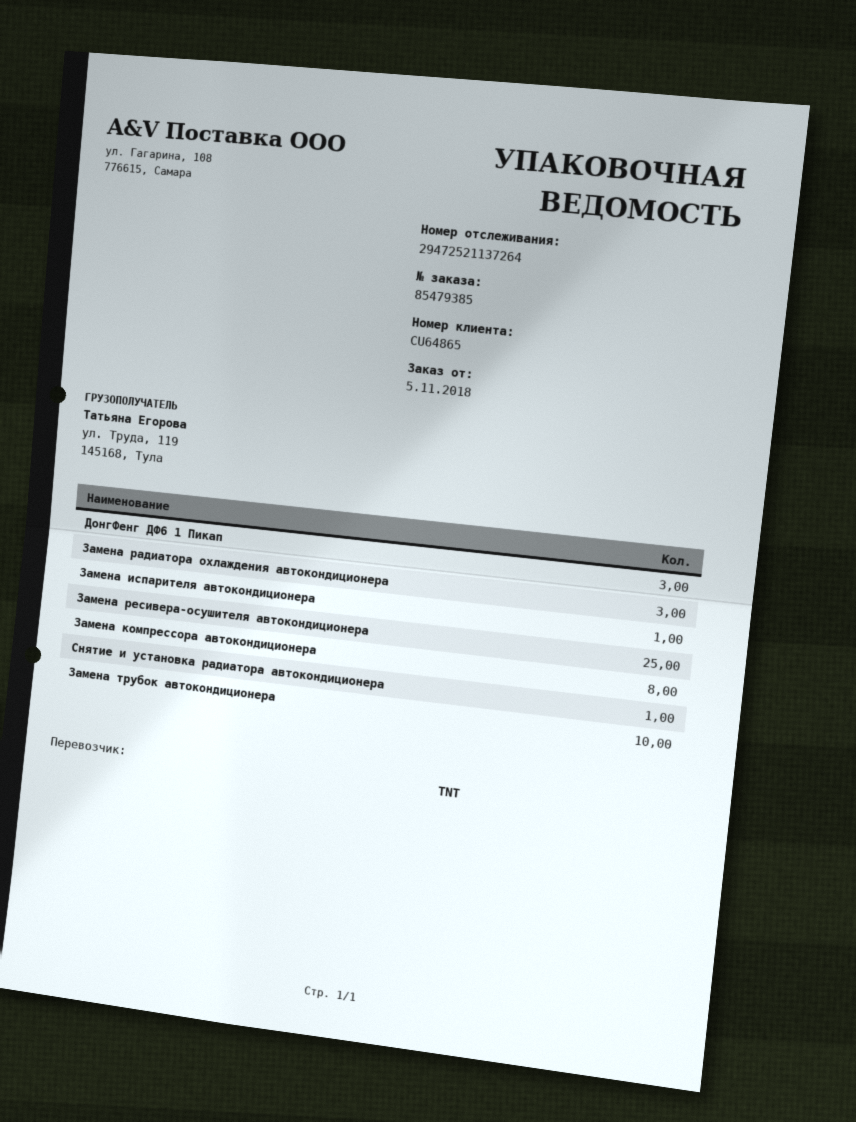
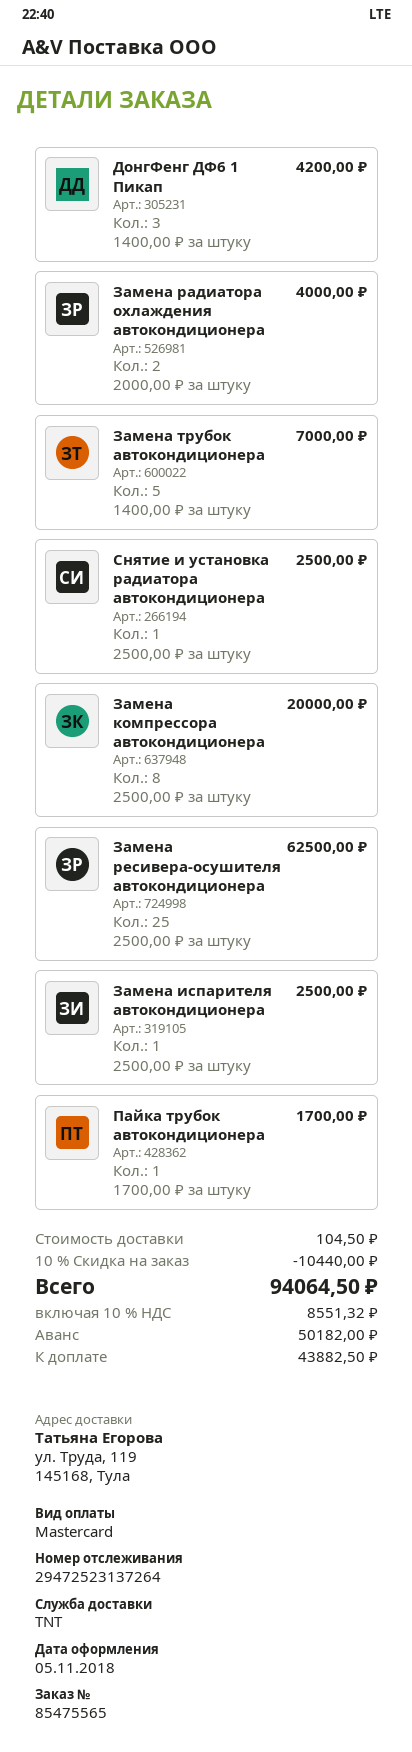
order number: 85479385 -> 85475565
tracking number: 29472521137264 -> 29472523137264
Замена радиатора охлаждения автокондиционера: 3 -> 2
Замена трубок автокондиционера: 10 -> 5
Пайка трубок автокондиционера: none -> 1

